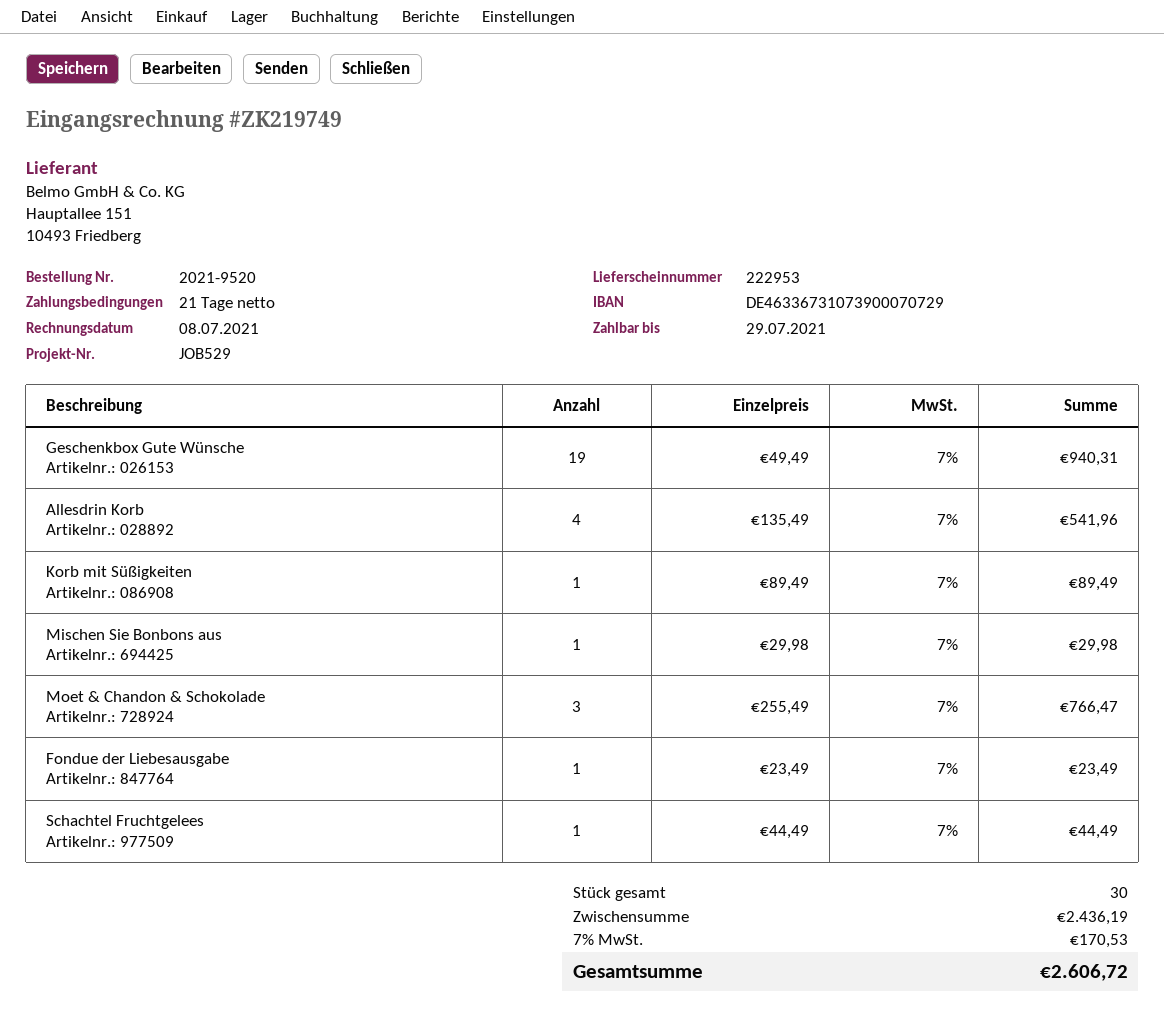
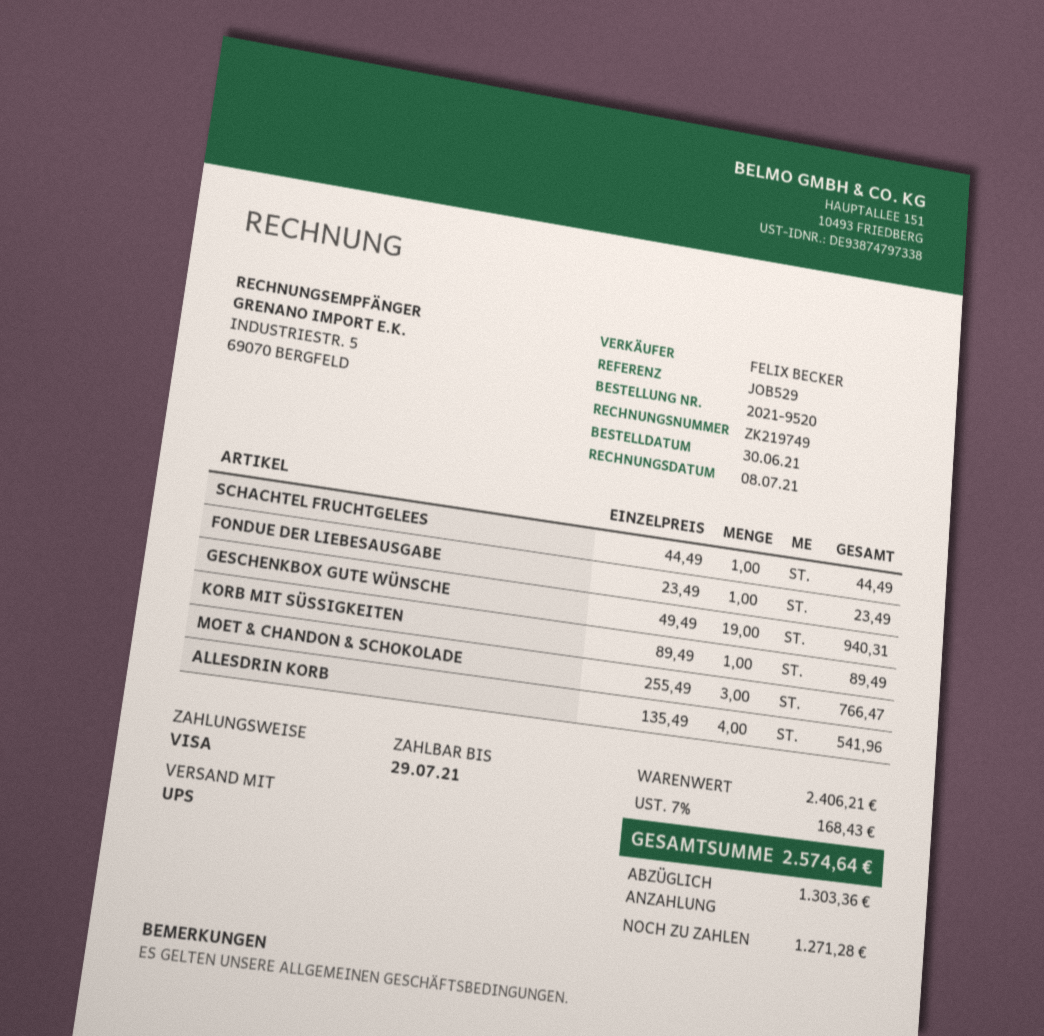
Mischen Sie Bonbons aus: 1 x 29.98 = 29.98 -> none
subtotal: 2436.19 -> 2406.21
tax: 7% = 170.53 -> 7% = 168.43
total: 2606.72 -> 2574.64

